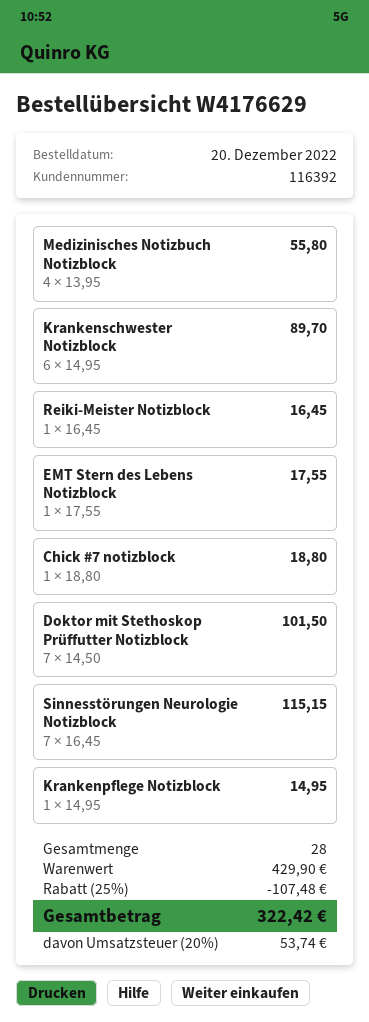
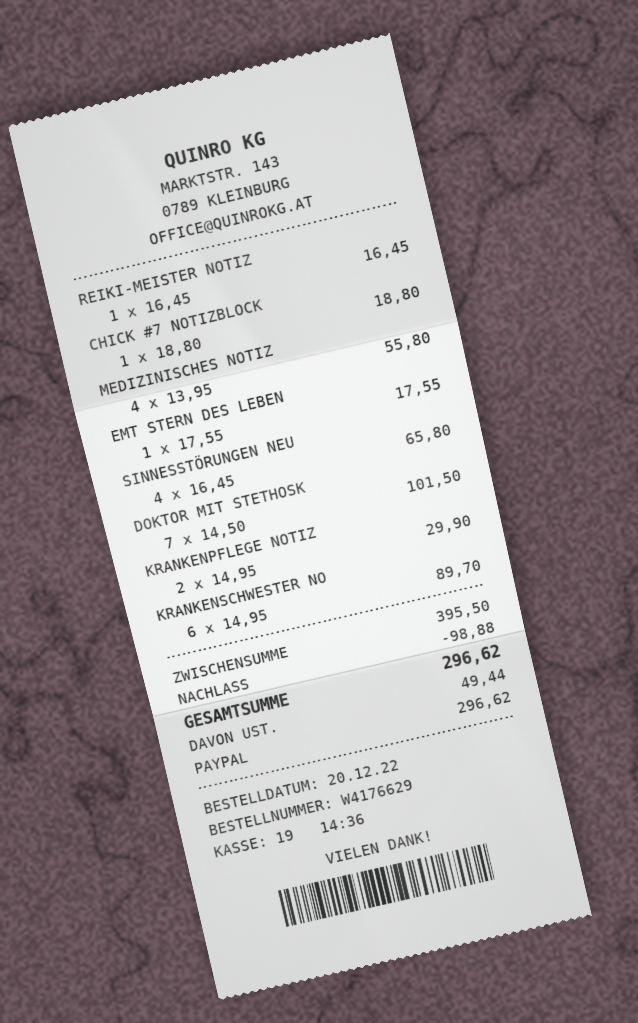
Sinnesstörungen Neurologie Notizblock: 7 x 16.45 = 115.15 -> 4 x 16.45 = 65.80
Krankenpflege Notizblock: 1 x 14.95 = 14.95 -> 2 x 14.95 = 29.90
subtotal: 429.90 -> 395.50
discount: 107.48 -> 98.88
tax: 53.74 -> 49.44
total: 322.42 -> 296.62

